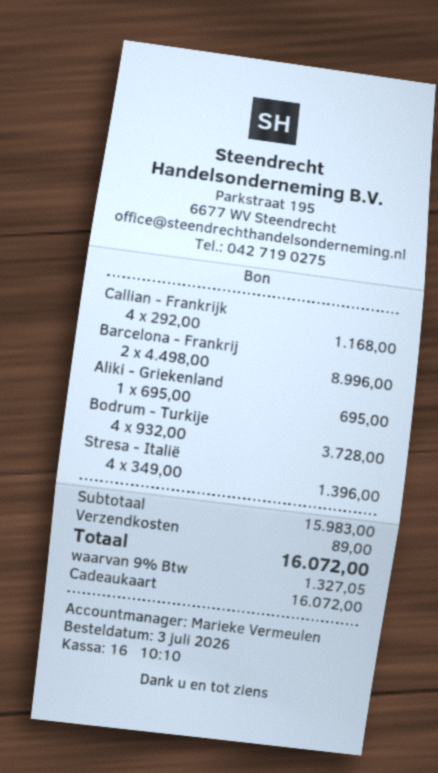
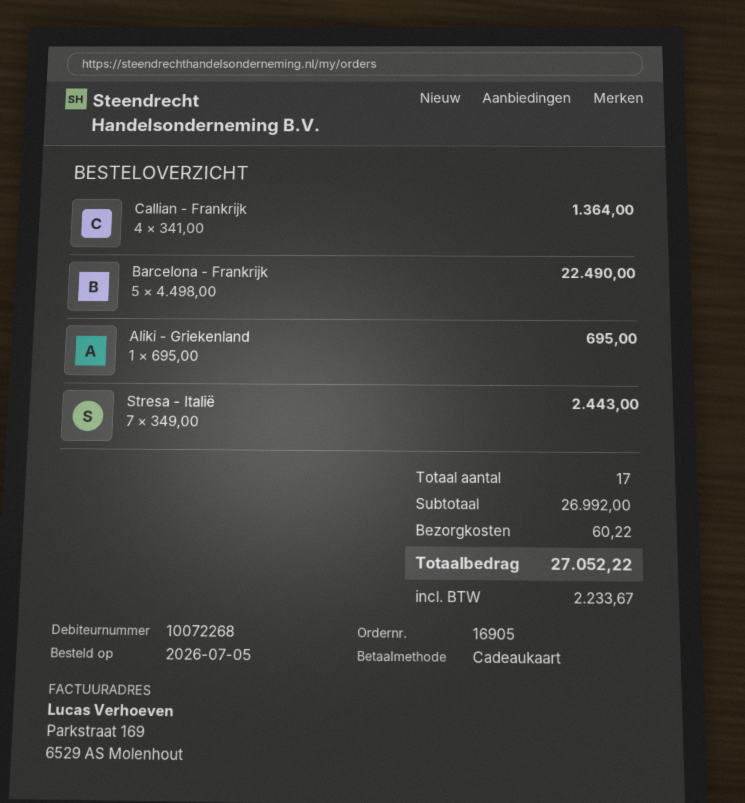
order date: 2026-07-03 -> 2026-07-05
Callian - Frankrijk: 4 x 292.00 = 1168.00 -> 4 x 341.00 = 1364.00
Barcelona - Frankrij: 2 x 4498.00 = 8996.00 -> 5 x 4498.00 = 22490.00
Bodrum - Turkije: 4 x 932.00 = 3728.00 -> none
Stresa - Italië: 4 x 349.00 = 1396.00 -> 7 x 349.00 = 2443.00
subtotal: 15983.00 -> 26992.00
shipping: 89.00 -> 60.22
tax: 1327.05 -> 2233.67
total: 16072.00 -> 27052.22

